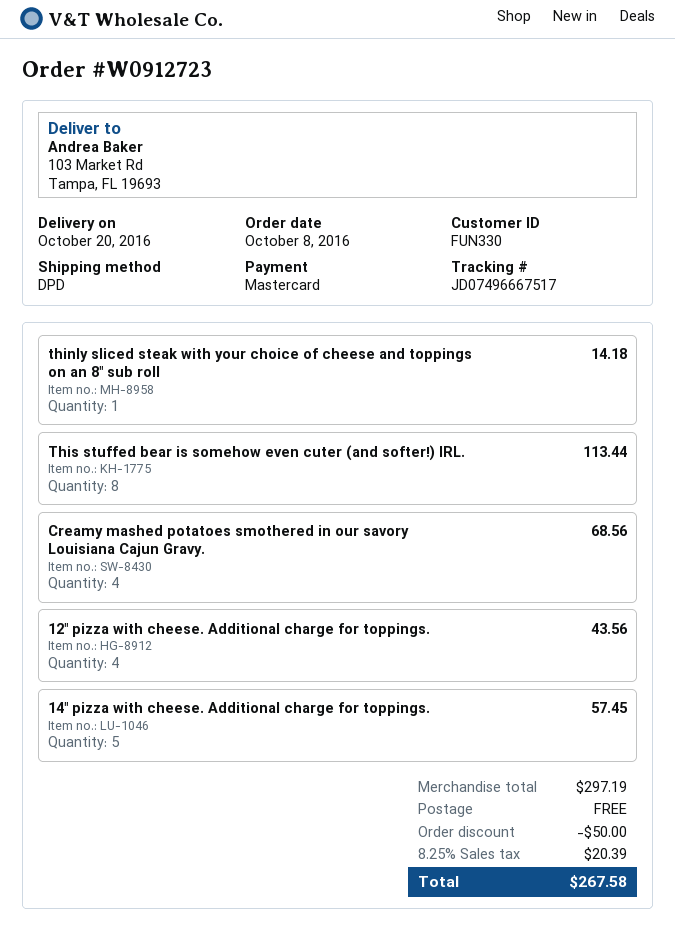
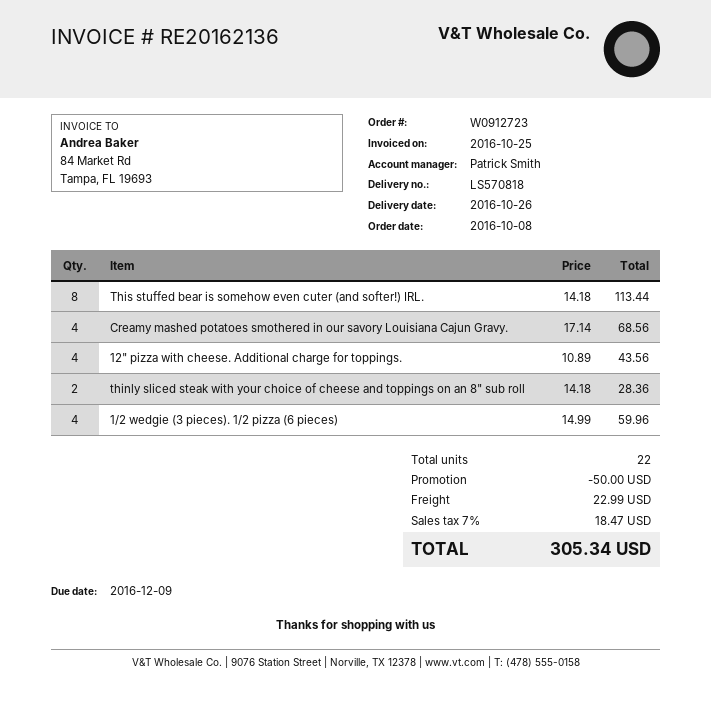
delivery date: 2016-10-20 -> 2016-10-26
thinly sliced steak with your choice of cheese and toppings on an 8" sub roll: 1 for 14.18 -> 2 for 28.36
14" pizza with cheese. Additional charge for toppings.: 5 for 57.45 -> none
1/2 wedgie (3 pieces). 1/2 pizza (6 pieces): none -> 4 for 59.96
shipping: 0.00 -> 22.99
tax: 8.25% = 20.39 -> 7% = 18.47
total: 267.58 -> 305.34

